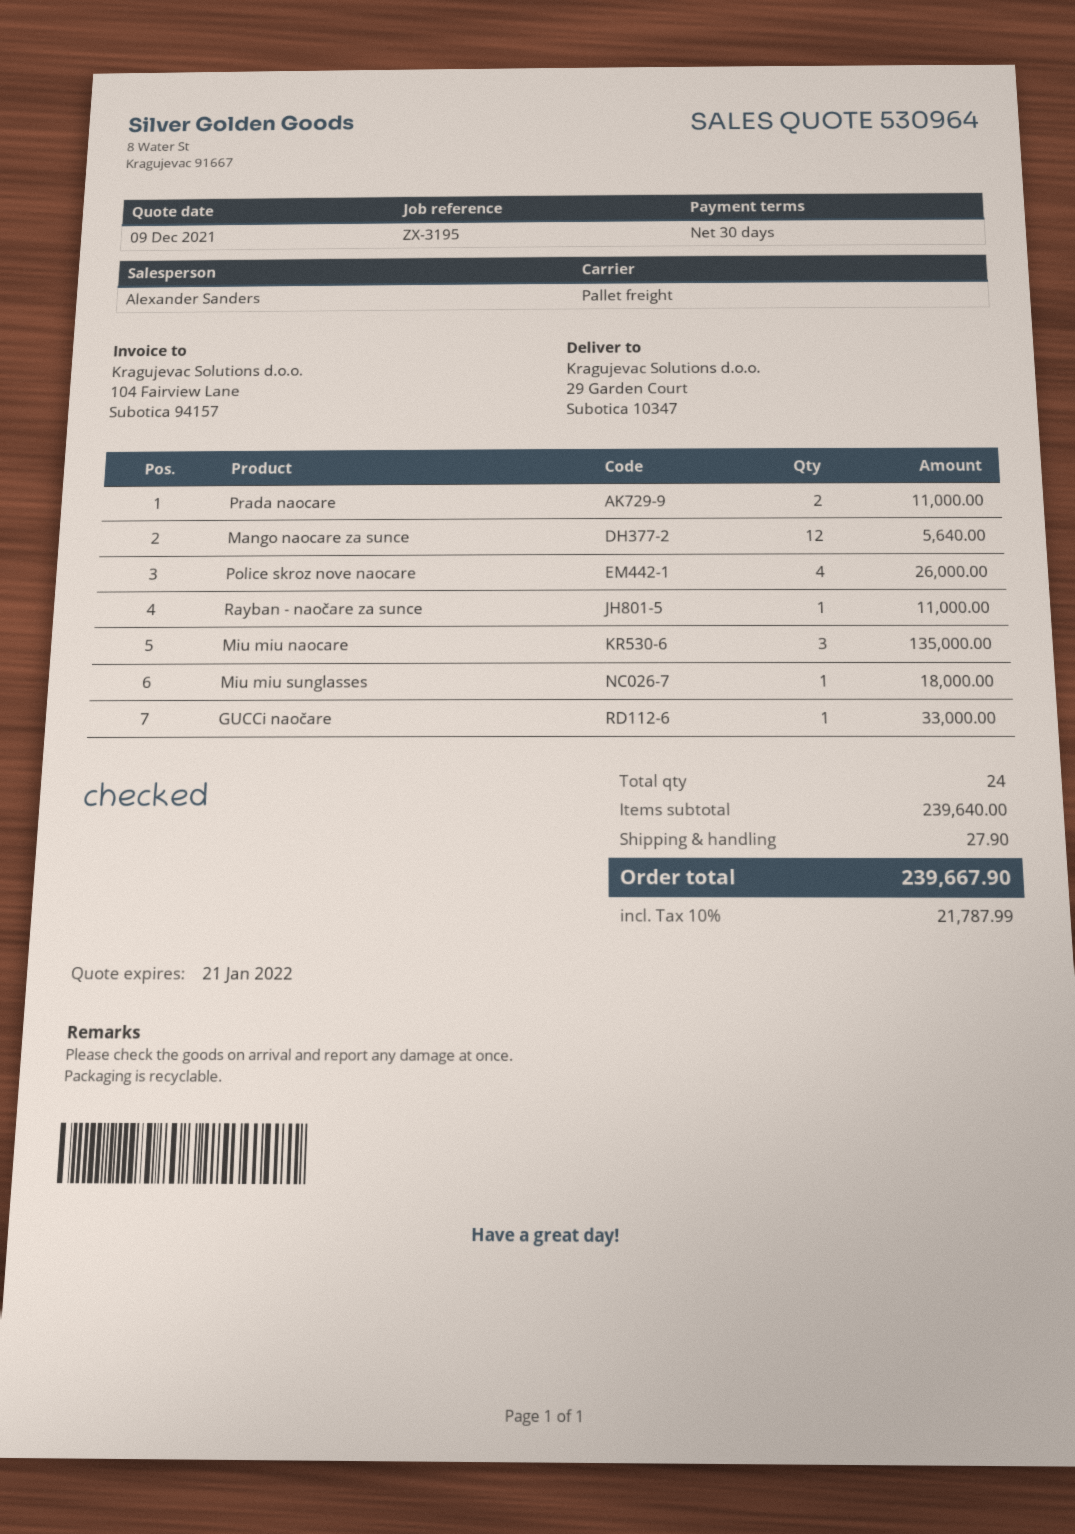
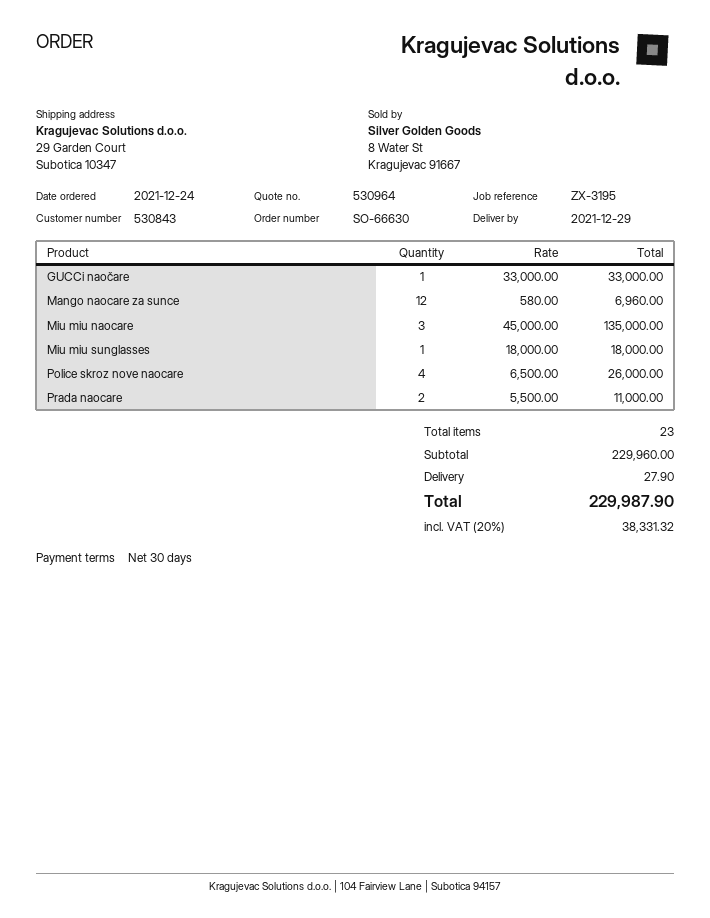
Mango naocare za sunce: 12 for 5640.00 -> 12 for 6960.00
Rayban - naočare za sunce: 1 for 11000.00 -> none
total quantity: 24 -> 23
subtotal: 239640.00 -> 229960.00
tax: 10% = 21787.99 -> 20% = 38331.32
total: 239667.90 -> 229987.90

